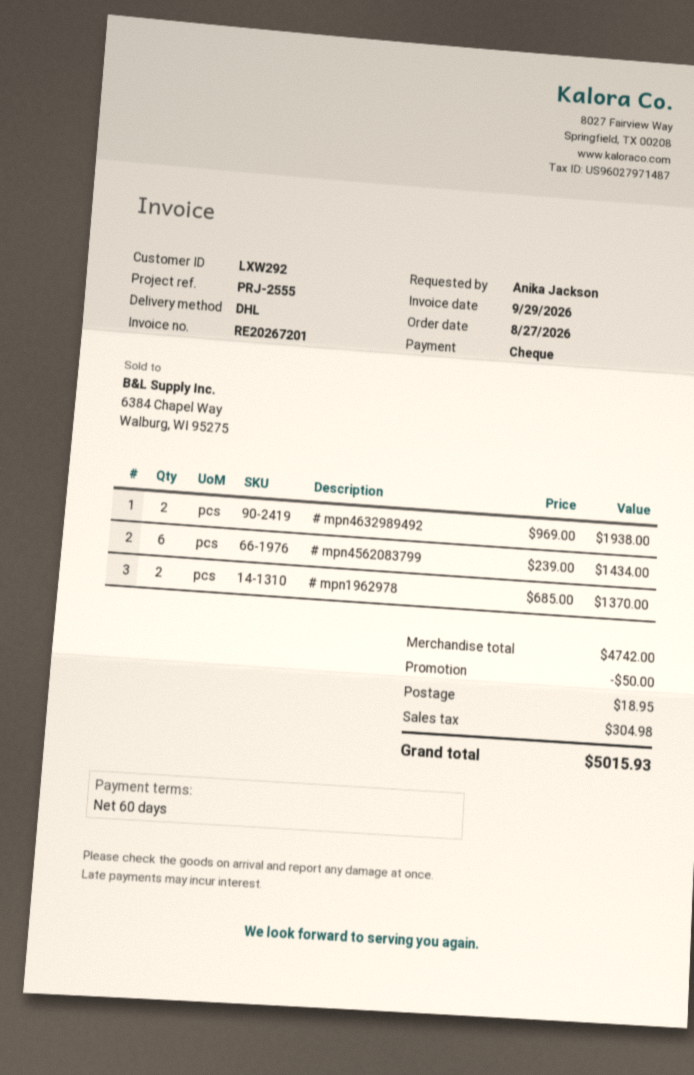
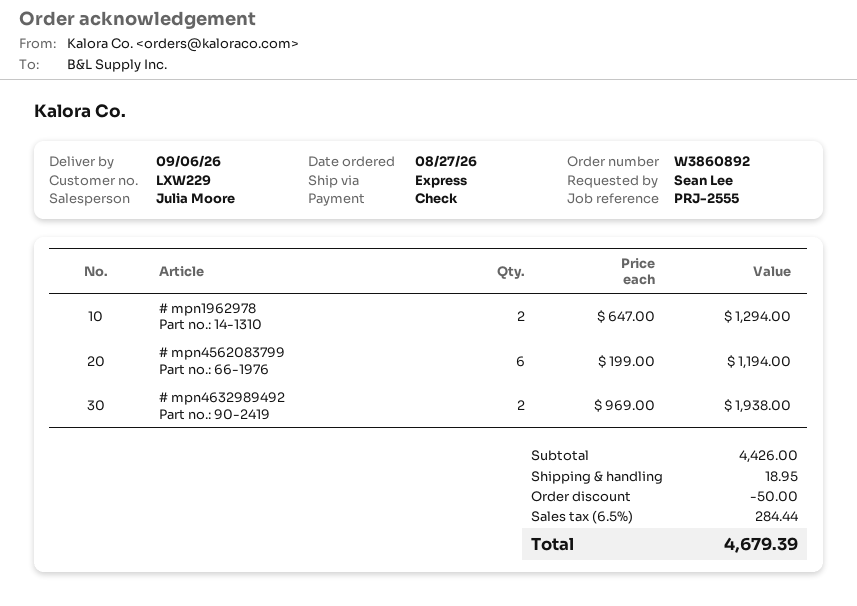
customer number: LXW292 -> LXW229
ordered by: Anika Jackson -> Sean Lee
shipping method: DHL -> express
# mpn4562083799: 6 x 239.00 = 1434.00 -> 6 x 199.00 = 1194.00
# mpn1962978: 2 x 685.00 = 1370.00 -> 2 x 647.00 = 1294.00
subtotal: 4742.00 -> 4426.00
tax: 304.98 -> 284.44
total: 5015.93 -> 4679.39

